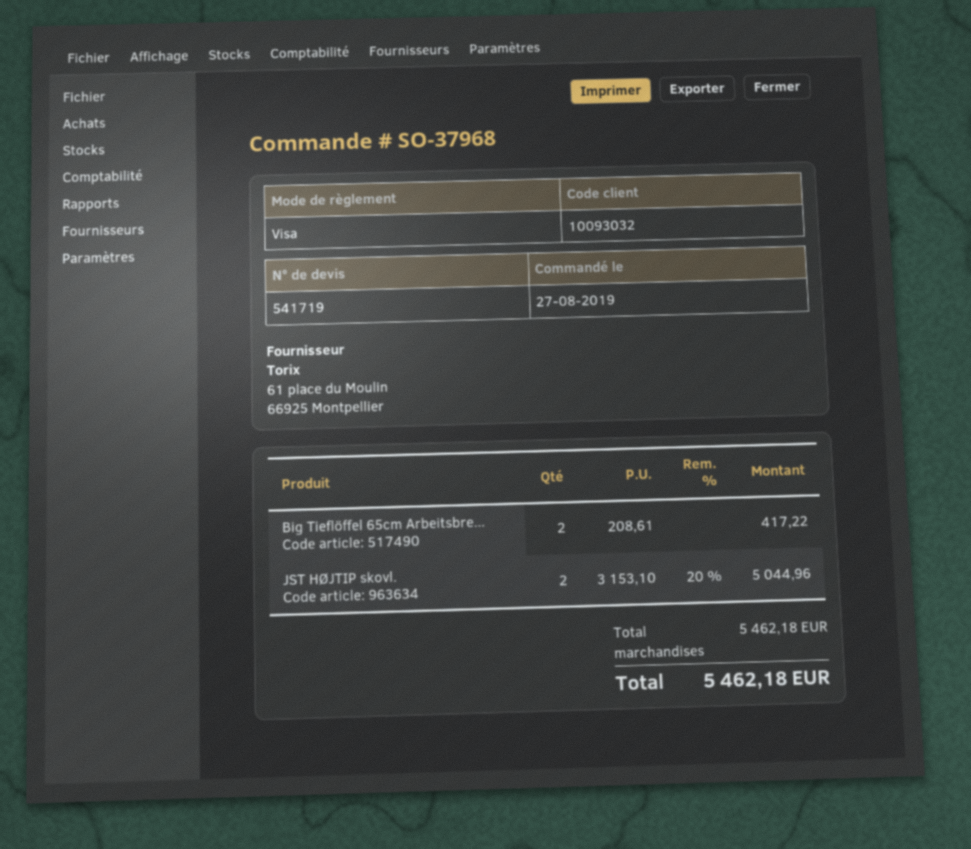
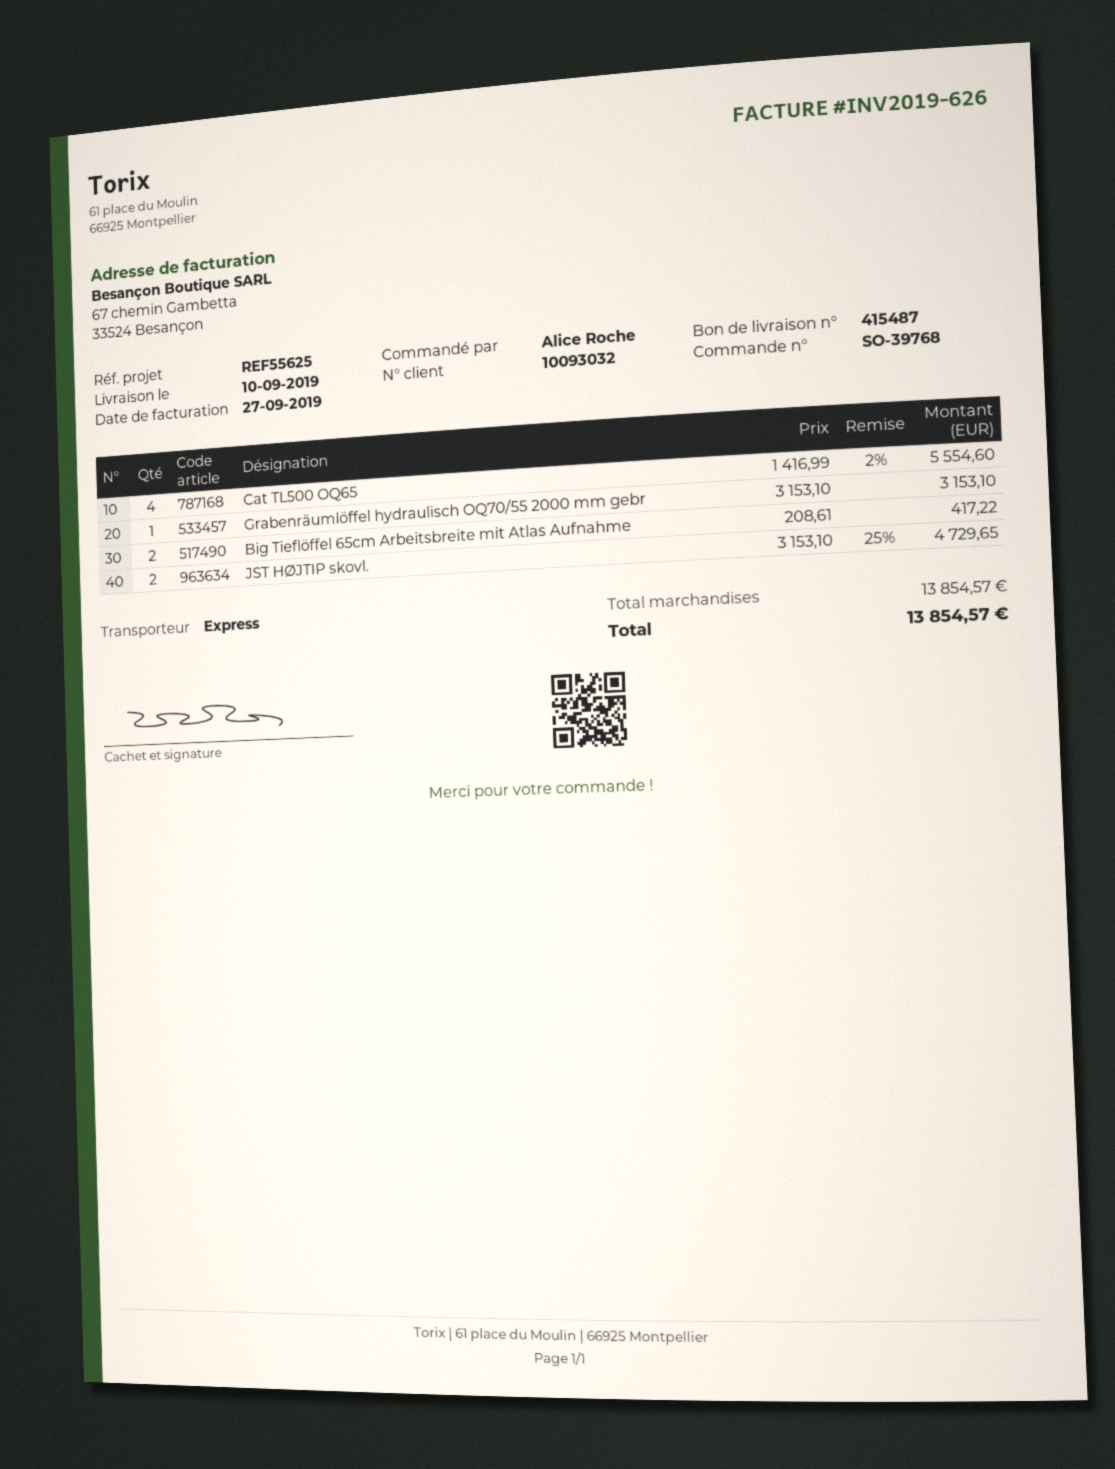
order number: SO-37968 -> SO-39768
JST HØJTIP skovl.: 2 x 3153.10 - 20% = 5044.96 -> 2 x 3153.10 - 25% = 4729.65
Cat TL500 OQ65: none -> 4 x 1416.99 - 2% = 5554.60
Grabenräumlöffel hydraulisch OQ70/55 2000 mm gebr: none -> 1 x 3153.10 = 3153.10
subtotal: 5462.18 -> 13854.57
total: 5462.18 -> 13854.57

